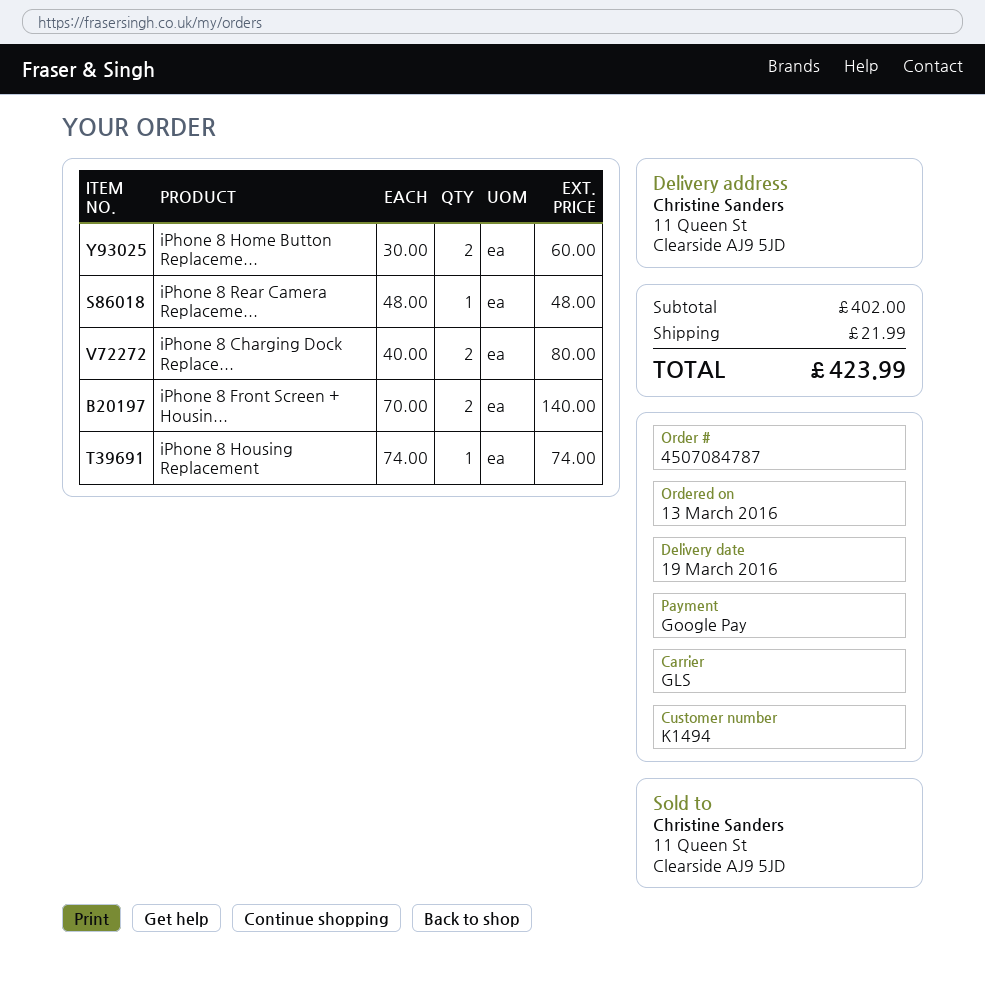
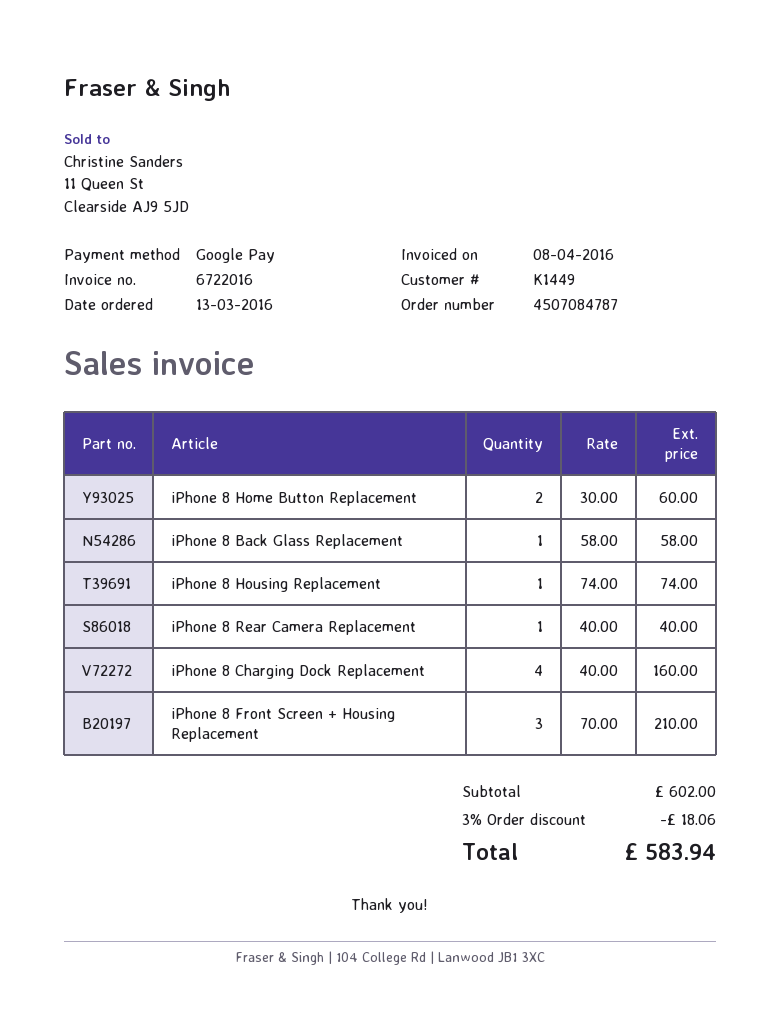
customer number: K1494 -> K1449
iPhone 8 Rear Camera Replaceme...: 1 x 48.00 = 48.00 -> 1 x 40.00 = 40.00
iPhone 8 Charging Dock Replace...: 2 x 40.00 = 80.00 -> 4 x 40.00 = 160.00
iPhone 8 Front Screen + Housin...: 2 x 70.00 = 140.00 -> 3 x 70.00 = 210.00
iPhone 8 Back Glass Replacement: none -> 1 x 58.00 = 58.00
subtotal: 402.00 -> 602.00
discount: none -> 3% = 18.06
shipping: 21.99 -> none
total: 423.99 -> 583.94

